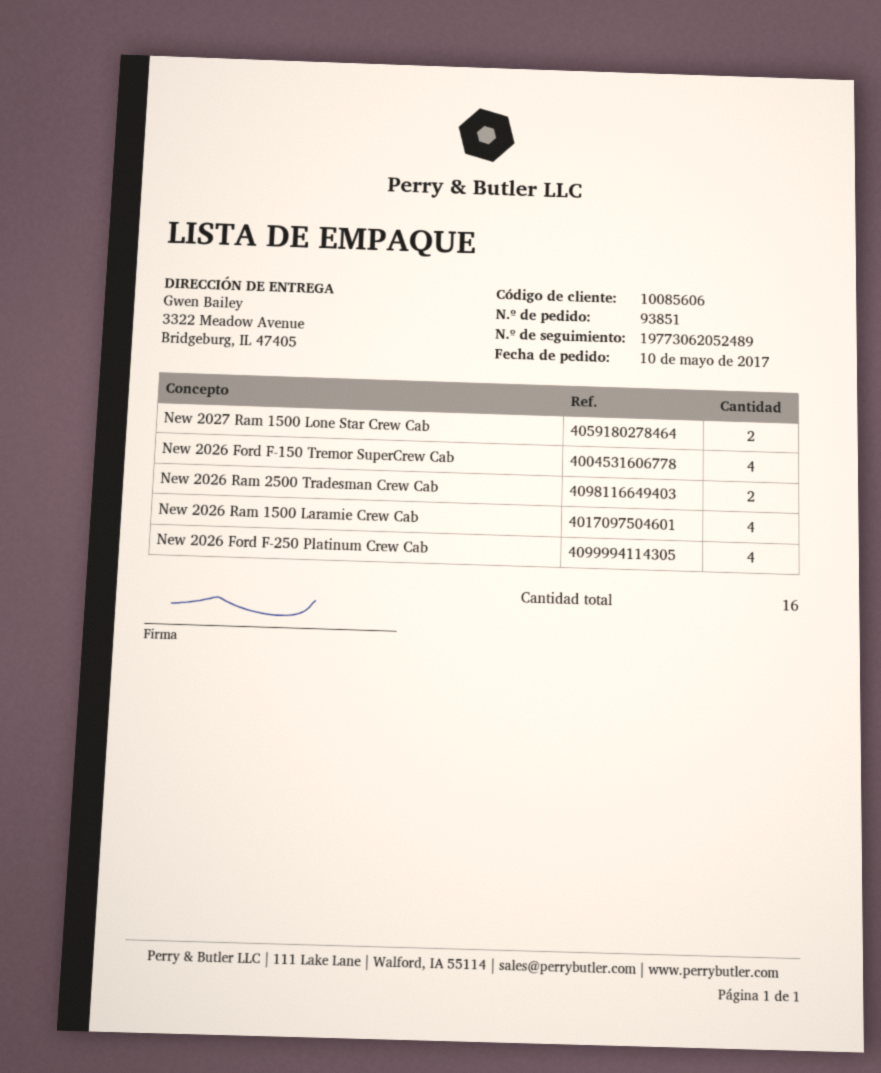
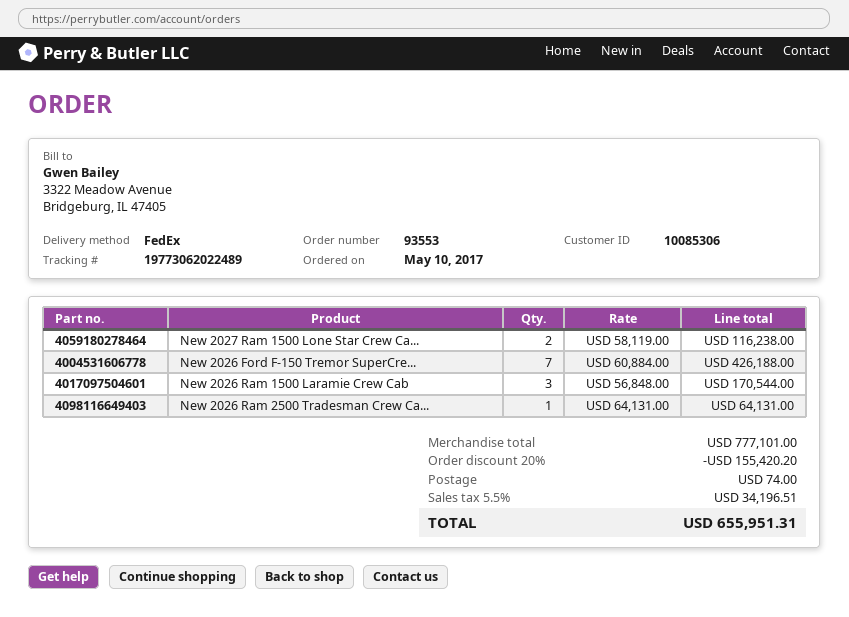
order number: 93851 -> 93553
customer number: 10085606 -> 10085306
tracking number: 19773062052489 -> 19773062022489
New 2026 Ford F-150 Tremor SuperCrew Cab: 4 -> 7
New 2026 Ram 2500 Tradesman Crew Cab: 2 -> 1
New 2026 Ram 1500 Laramie Crew Cab: 4 -> 3
New 2026 Ford F-250 Platinum Crew Cab: 4 -> none

